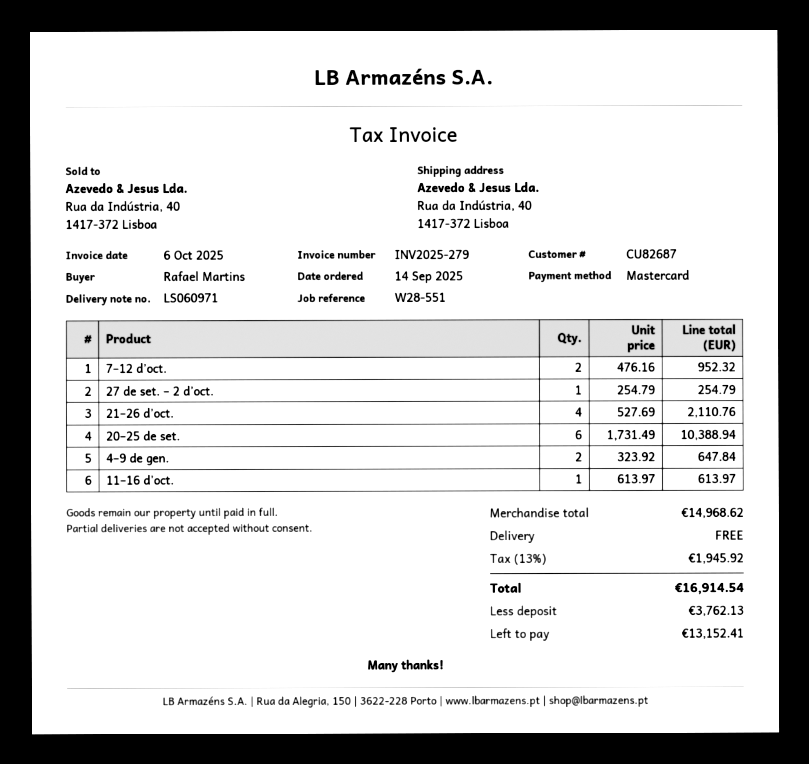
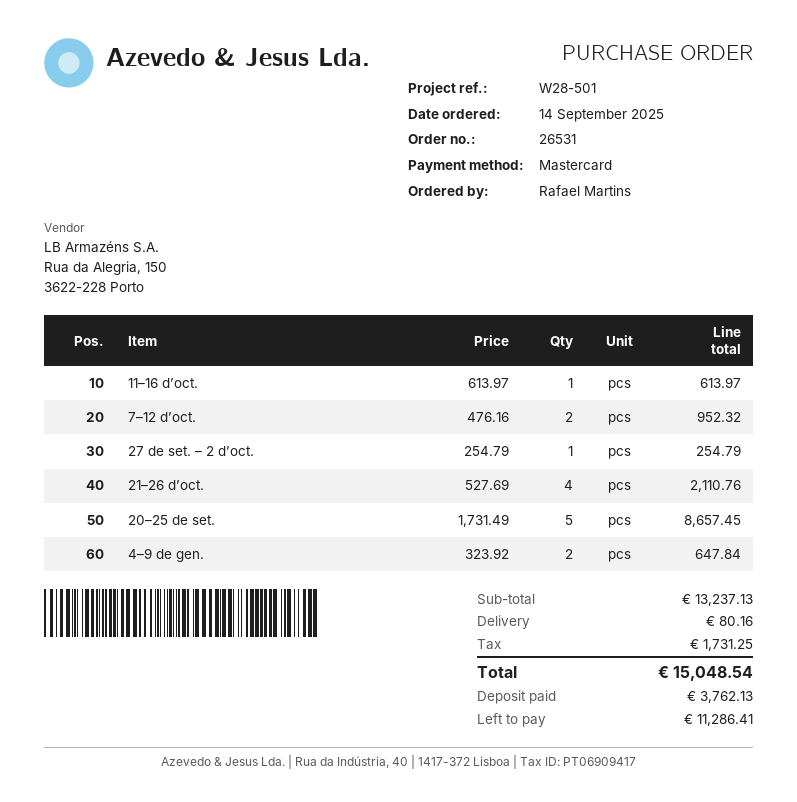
reference: W28-551 -> W28-501
20–25 de set.: 6 x 1731.49 = 10388.94 -> 5 x 1731.49 = 8657.45
subtotal: 14968.62 -> 13237.13
shipping: 0.00 -> 80.16
tax: 1945.92 -> 1731.25
total: 16914.54 -> 15048.54
balance: 13152.41 -> 11286.41

